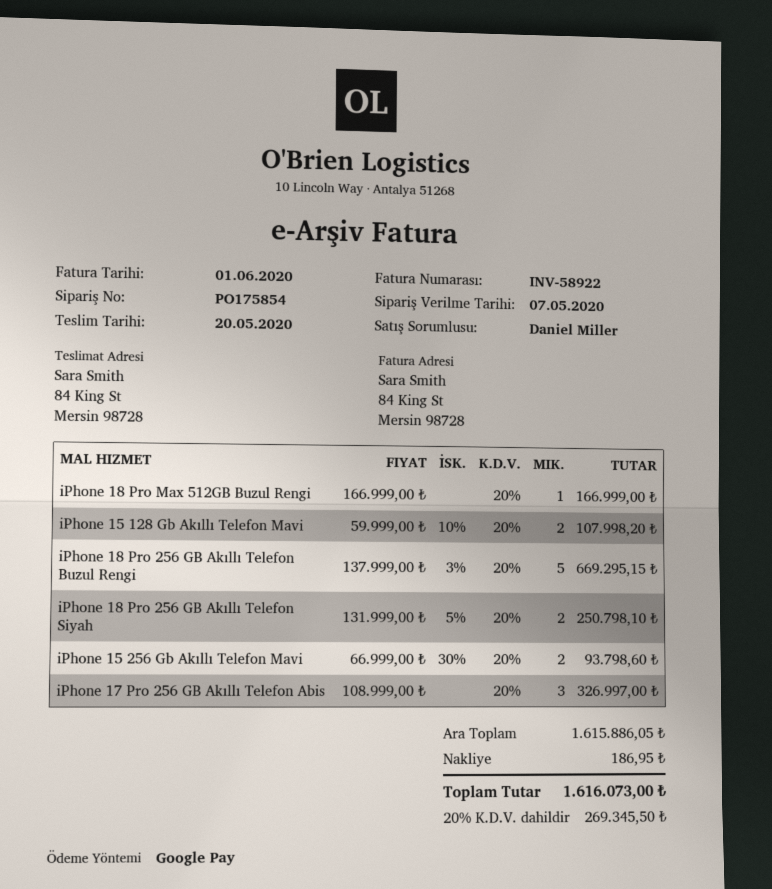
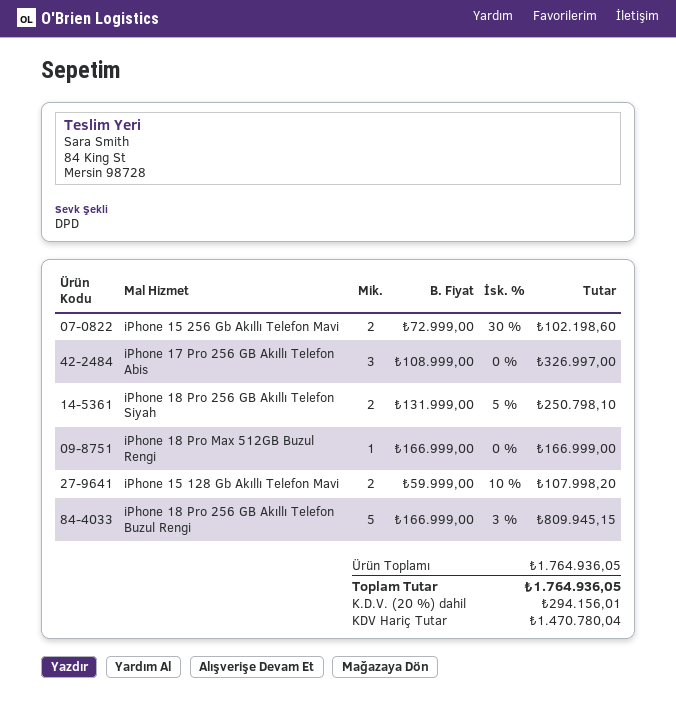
iPhone 18 Pro 256 GB Akıllı Telefon Buzul Rengi: 5 x 137999.00 - 3% = 669295.15 -> 5 x 166999.00 - 3% = 809945.15
iPhone 15 256 Gb Akıllı Telefon Mavi: 2 x 66999.00 - 30% = 93798.60 -> 2 x 72999.00 - 30% = 102198.60
subtotal: 1615886.05 -> 1764936.05
shipping: 186.95 -> none
tax: 20% = 269345.50 -> 20% = 294156.01
total: 1616073.00 -> 1764936.05

